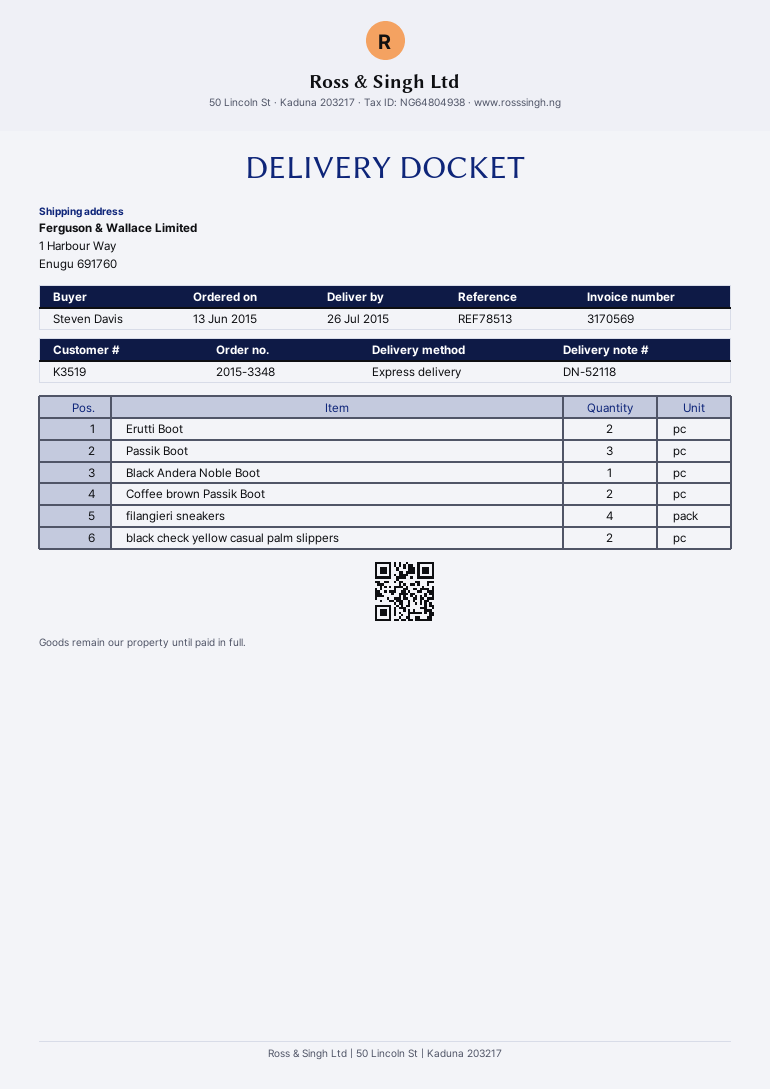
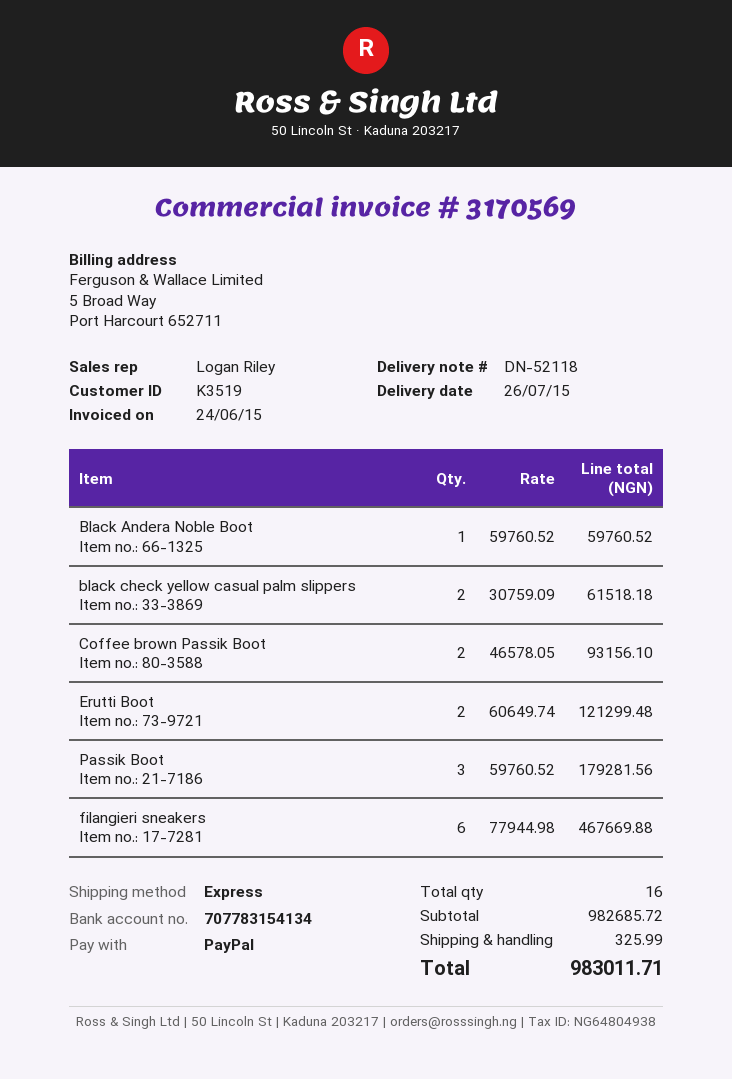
filangieri sneakers: 4 -> 6

